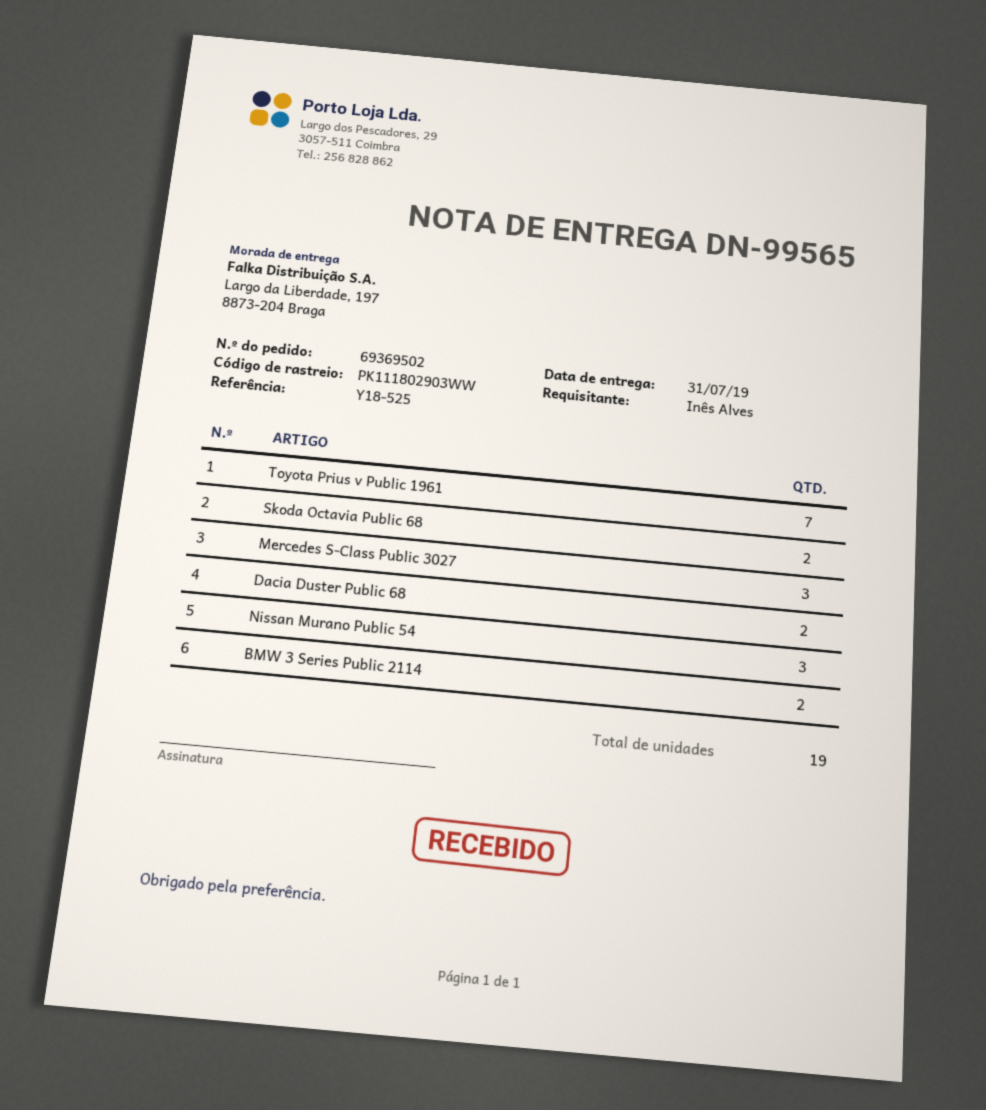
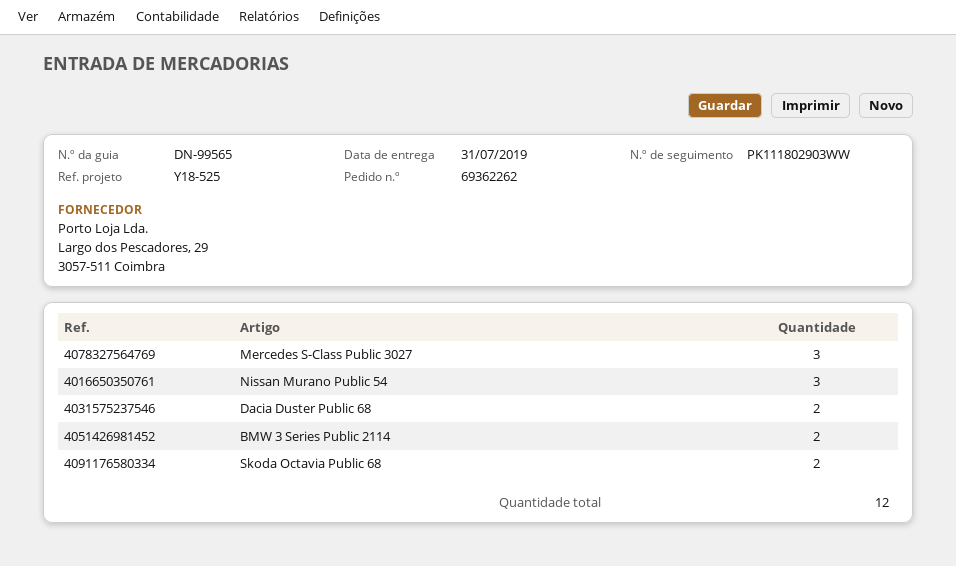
order number: 69369502 -> 69362262
Toyota Prius v Public 1961: 7 -> none
total quantity: 19 -> 12

